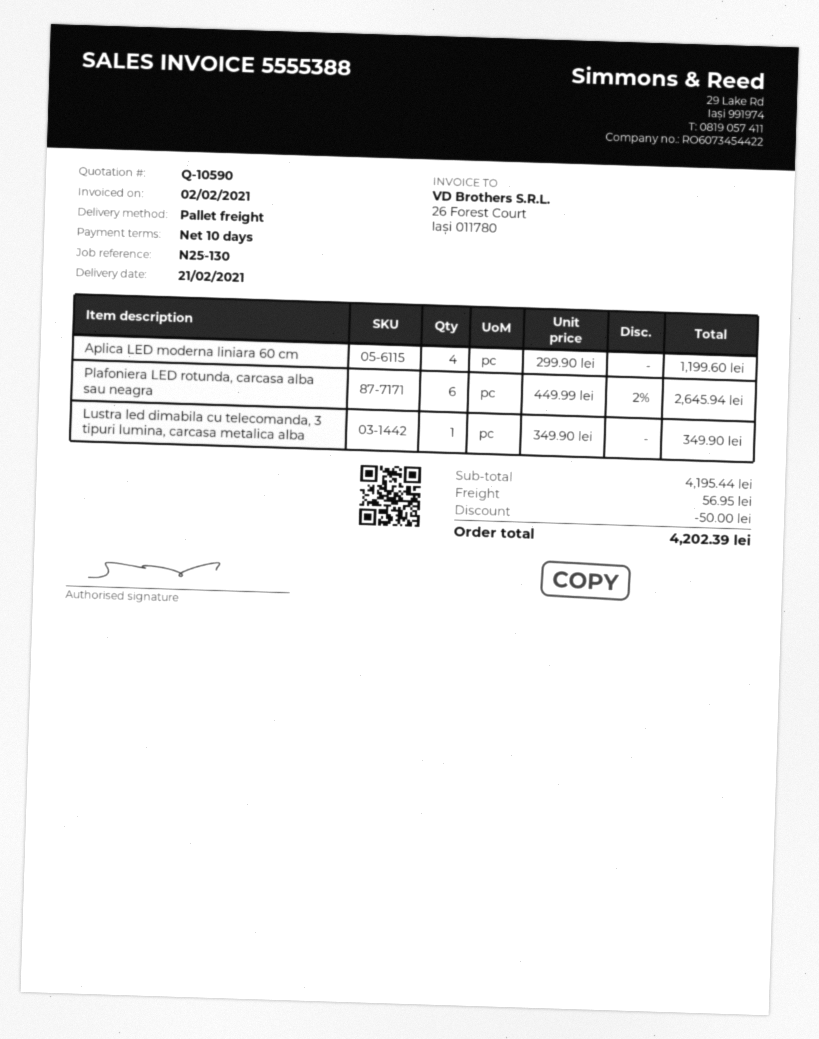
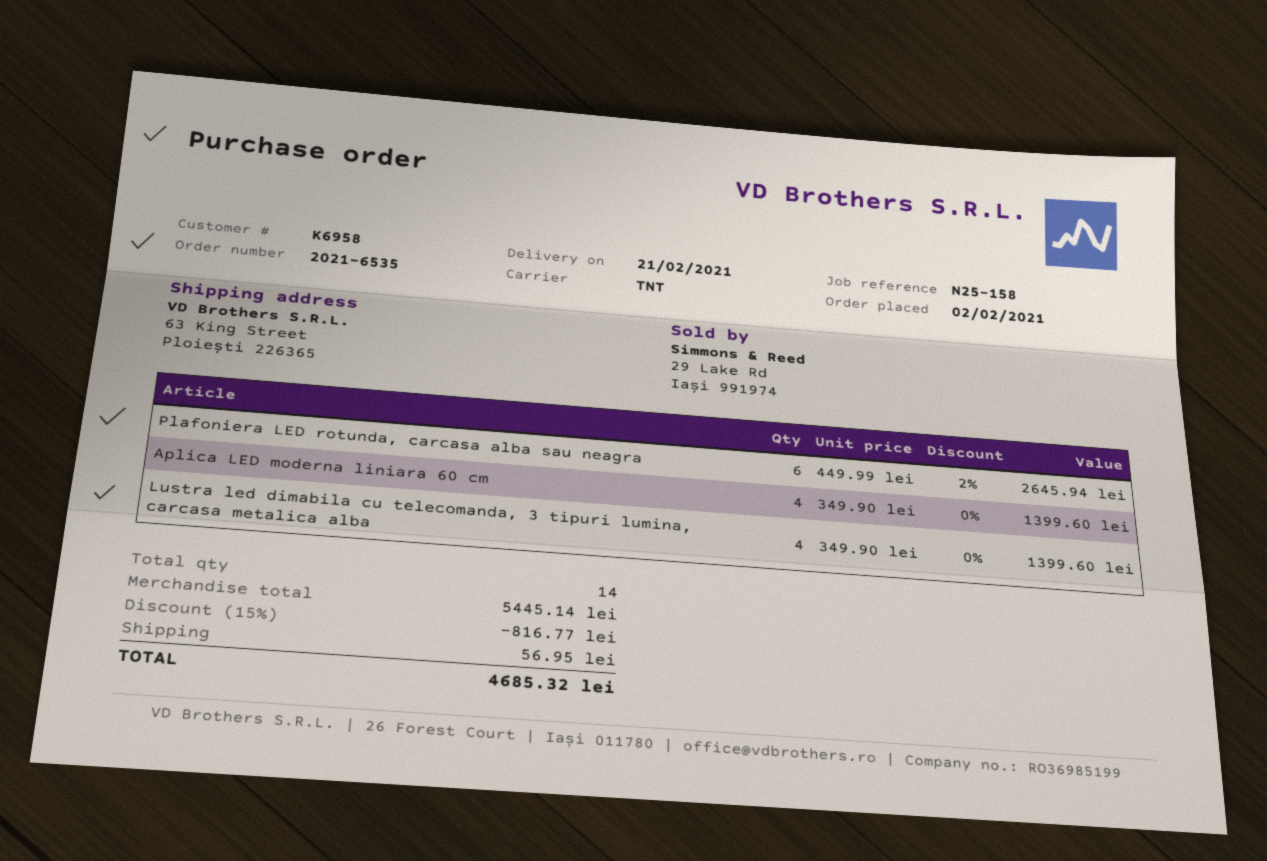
reference: N25-130 -> N25-158
shipping method: pallet freight -> TNT
Aplica LED moderna liniara 60 cm: 4 x 299.90 = 1199.60 -> 4 x 349.90 = 1399.60
Lustra led dimabila cu telecomanda, 3 tipuri lumina, carcasa metalica alba: 1 x 349.90 = 349.90 -> 4 x 349.90 = 1399.60
subtotal: 4195.44 -> 5445.14
discount: 50.00 -> 816.77
total: 4202.39 -> 4685.32

